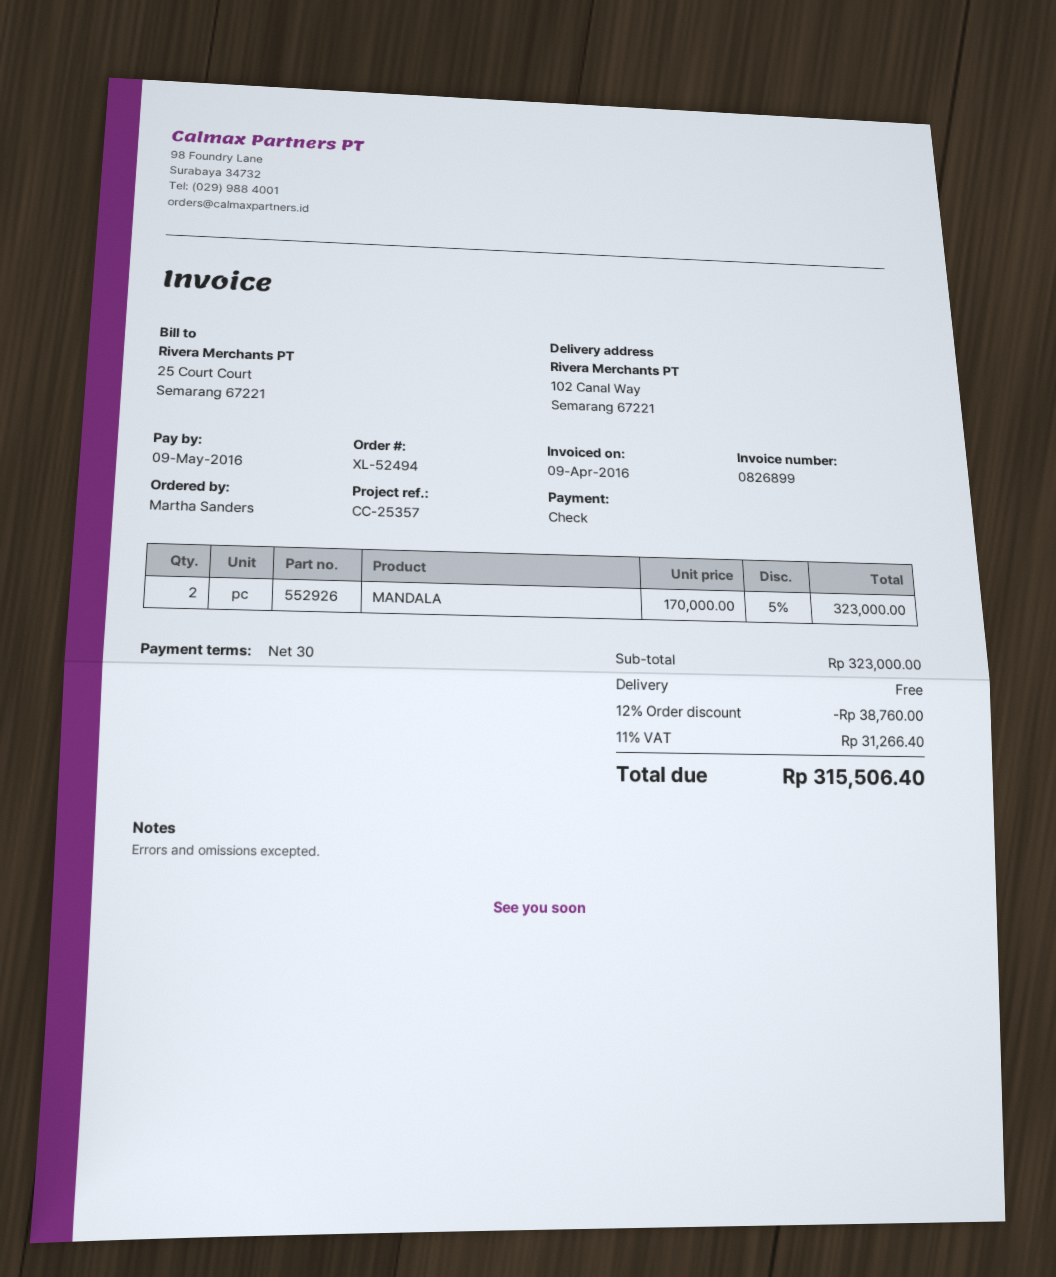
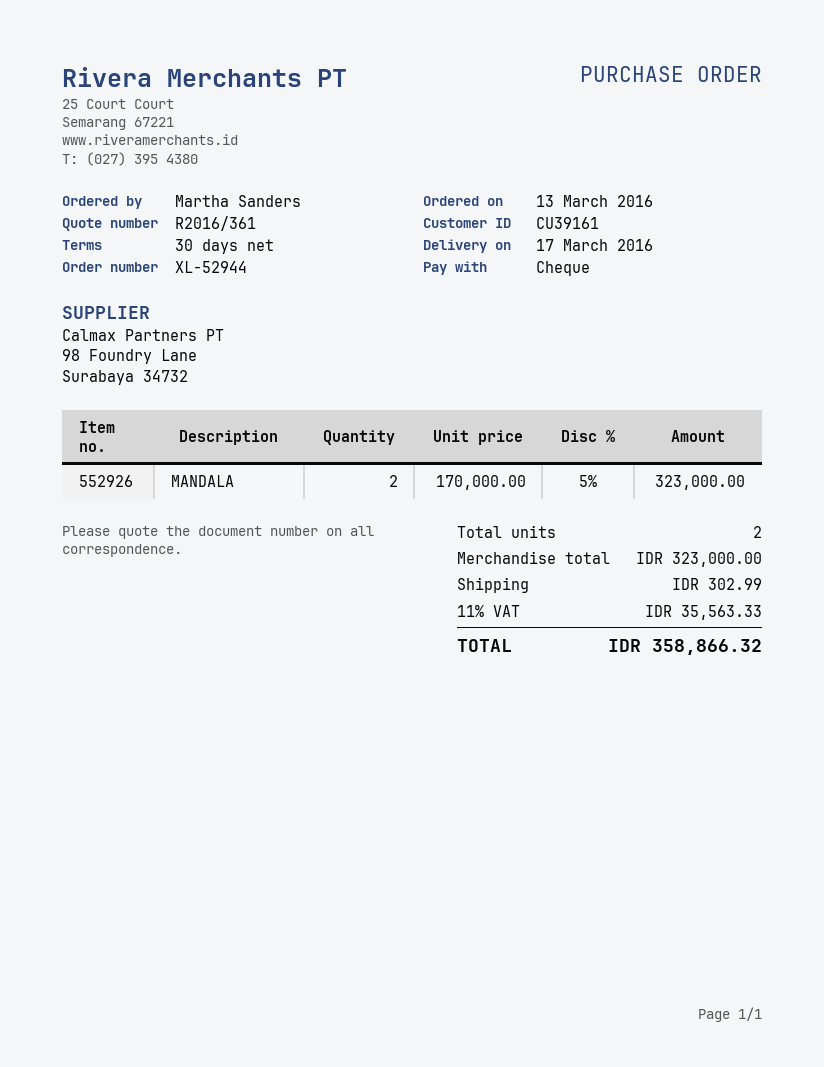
order number: XL-52494 -> XL-52944
discount: 12% = 38760.00 -> none
shipping: 0.00 -> 302.99
tax: 11% = 31266.40 -> 11% = 35563.33
total: 315506.40 -> 358866.32

